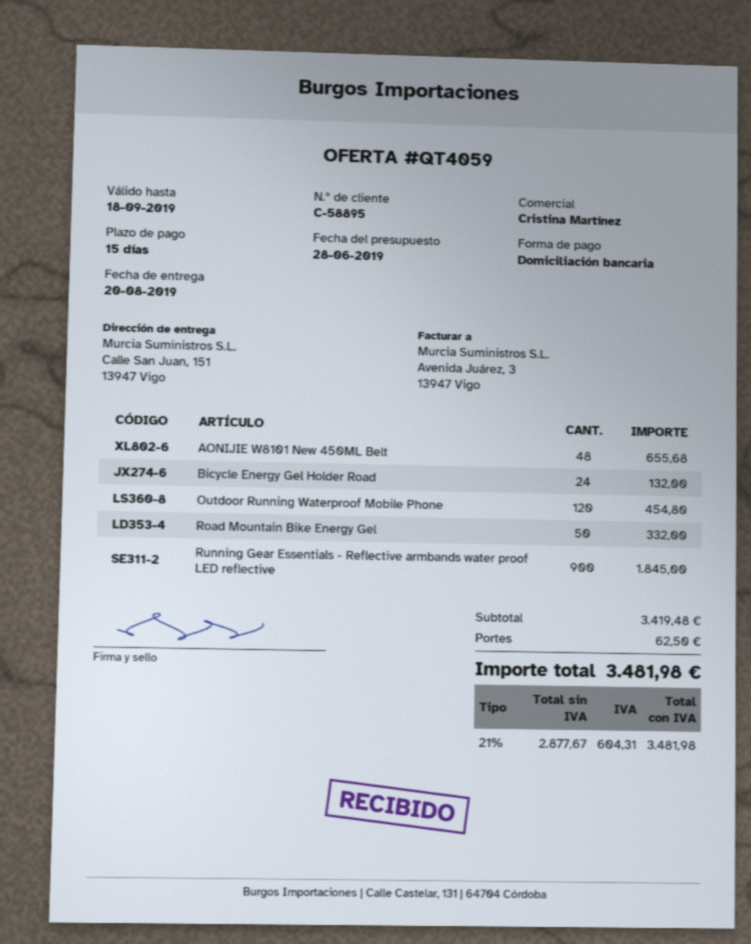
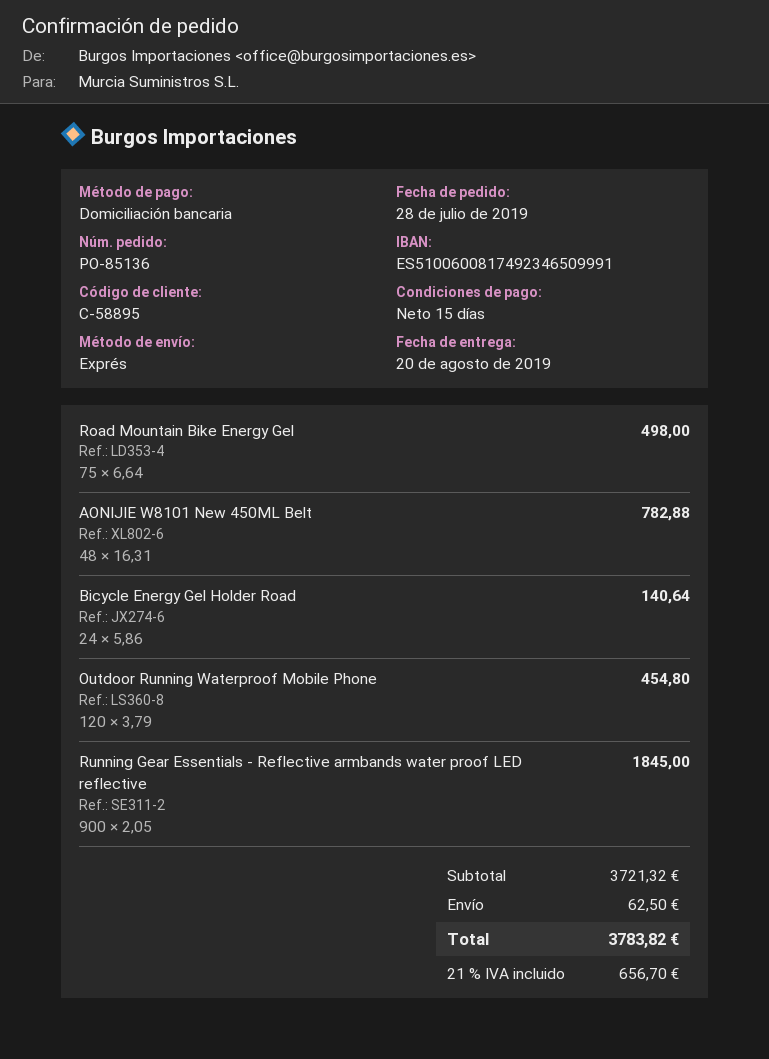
AONIJIE W8101 New 450ML Belt: 48 for 655.68 -> 48 for 782.88
Bicycle Energy Gel Holder Road: 24 for 132.00 -> 24 for 140.64
Road Mountain Bike Energy Gel: 50 for 332.00 -> 75 for 498.00
subtotal: 3419.48 -> 3721.32
tax: 21% = 604.31 -> 21% = 656.70
total: 3481.98 -> 3783.82

